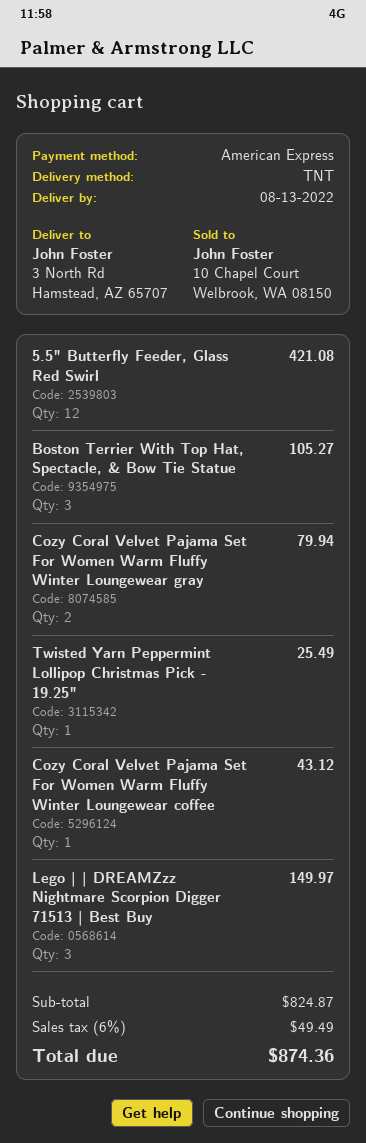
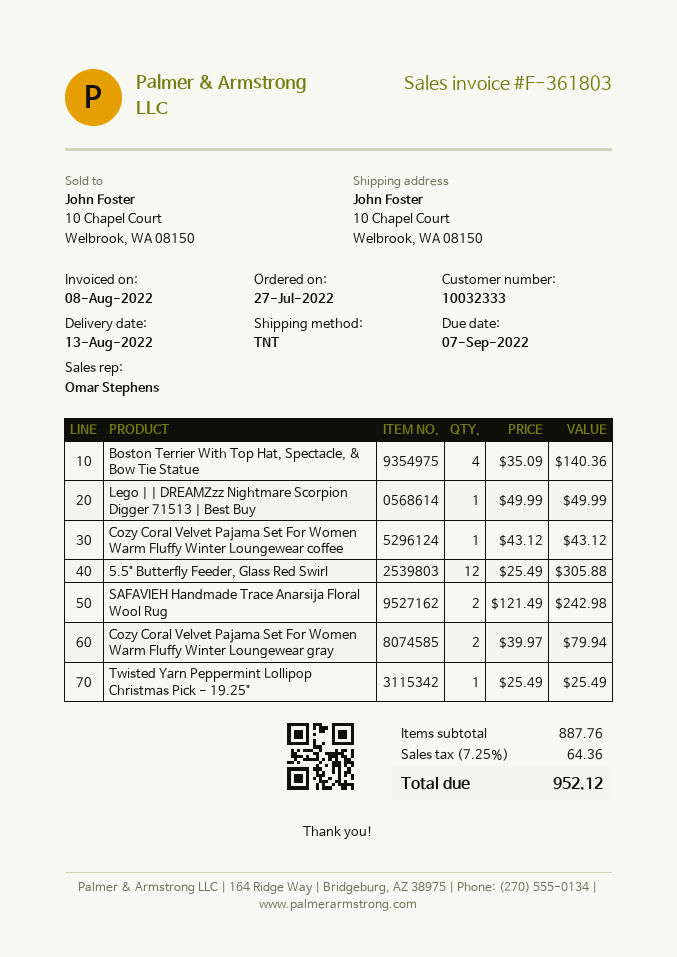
ship to: 3 North Rd, Hamstead, AZ 65707 -> 10 Chapel Court, Welbrook, WA 08150
5.5" Butterfly Feeder, Glass Red Swirl: 12 for 421.08 -> 12 for 305.88
Boston Terrier With Top Hat, Spectacle, & Bow Tie Statue: 3 for 105.27 -> 4 for 140.36
Lego | | DREAMZzz Nightmare Scorpion Digger 71513 | Best Buy: 3 for 149.97 -> 1 for 49.99
SAFAVIEH Handmade Trace Anarsija Floral Wool Rug: none -> 2 for 242.98
subtotal: 824.87 -> 887.76
tax: 6% = 49.49 -> 7.25% = 64.36
total: 874.36 -> 952.12

